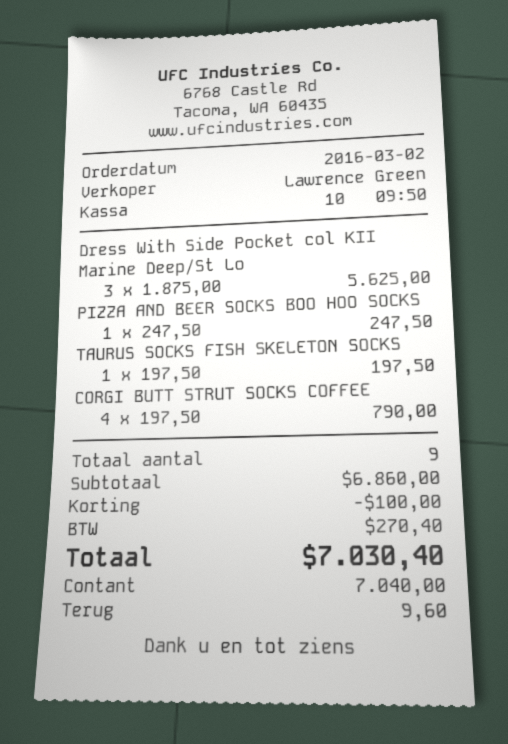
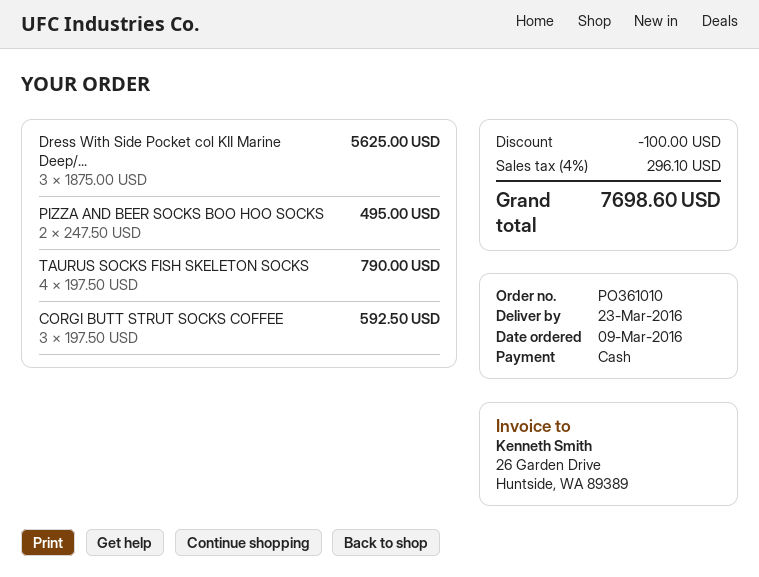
order date: 2016-03-02 -> 2016-03-09
PIZZA AND BEER SOCKS BOO HOO SOCKS: 1 x 247.50 = 247.50 -> 2 x 247.50 = 495.00
TAURUS SOCKS FISH SKELETON SOCKS: 1 x 197.50 = 197.50 -> 4 x 197.50 = 790.00
CORGI BUTT STRUT SOCKS COFFEE: 4 x 197.50 = 790.00 -> 3 x 197.50 = 592.50
tax: 270.40 -> 296.10
total: 7030.40 -> 7698.60

